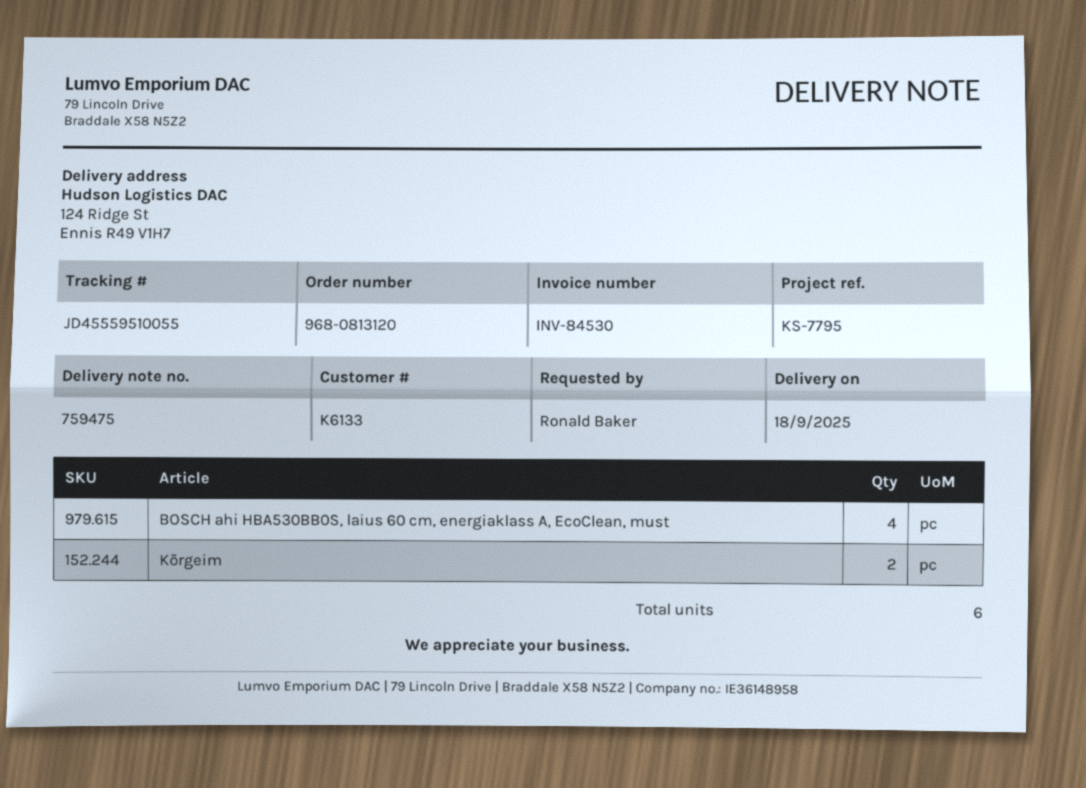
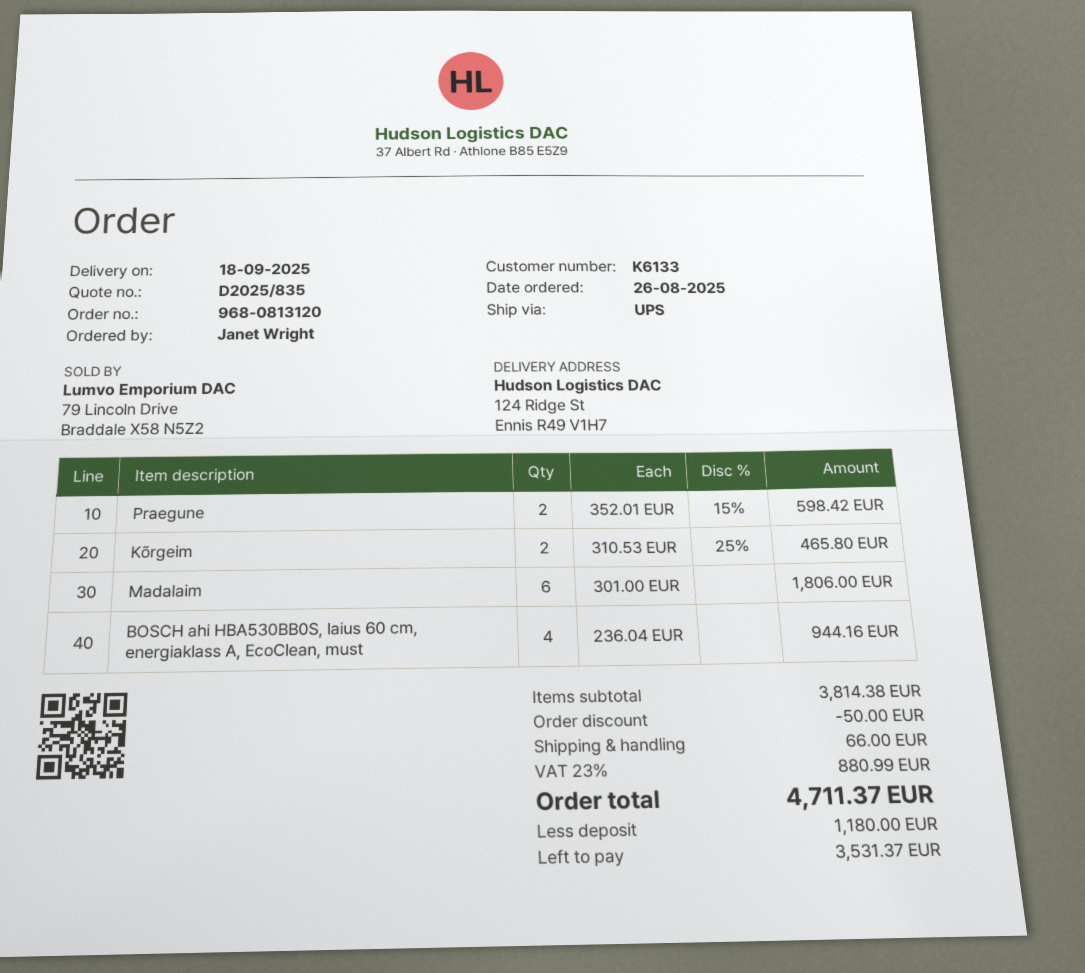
ordered by: Ronald Baker -> Janet Wright
Praegune: none -> 2
Madalaim: none -> 6

